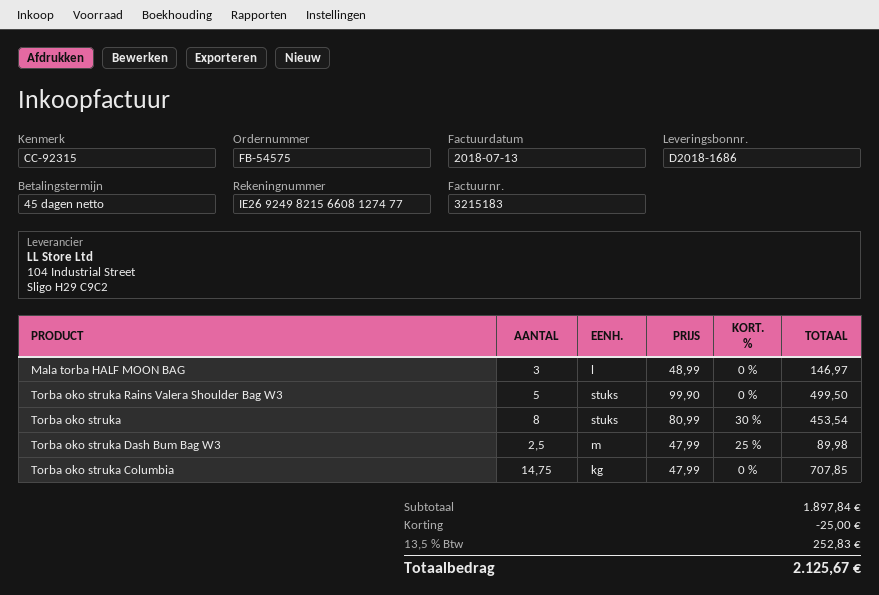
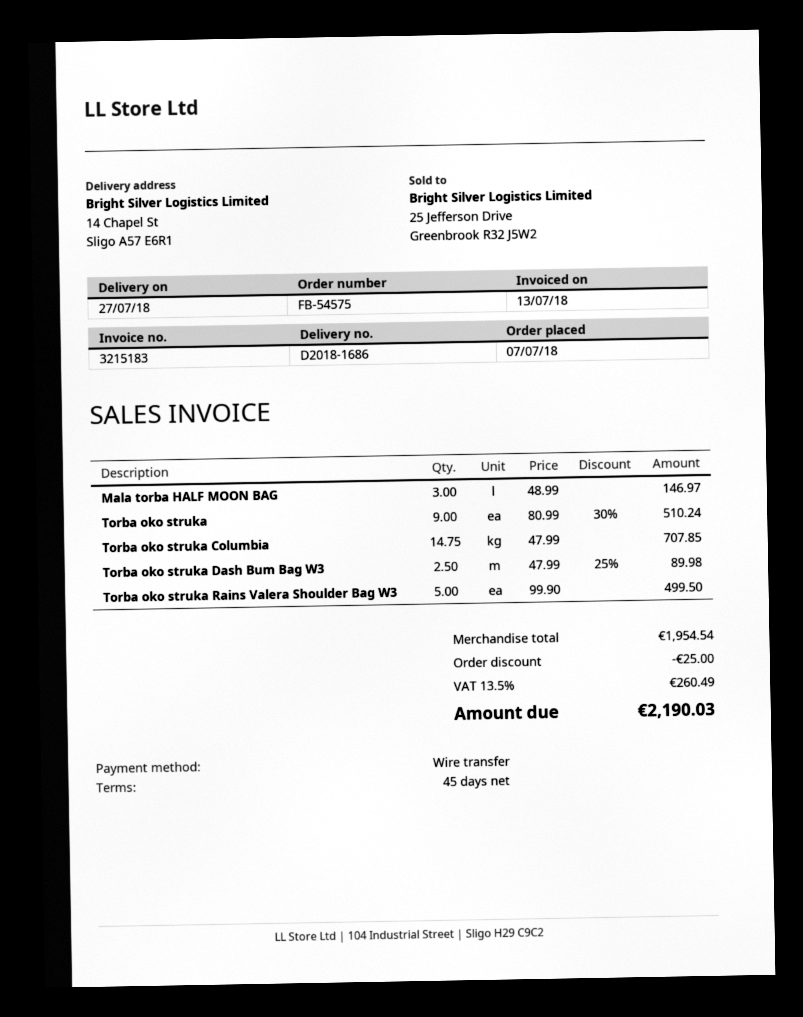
Torba oko struka: 8 x 80.99 - 30% = 453.54 -> 9 x 80.99 - 30% = 510.24
subtotal: 1897.84 -> 1954.54
tax: 13.5% = 252.83 -> 13.5% = 260.49
total: 2125.67 -> 2190.03

